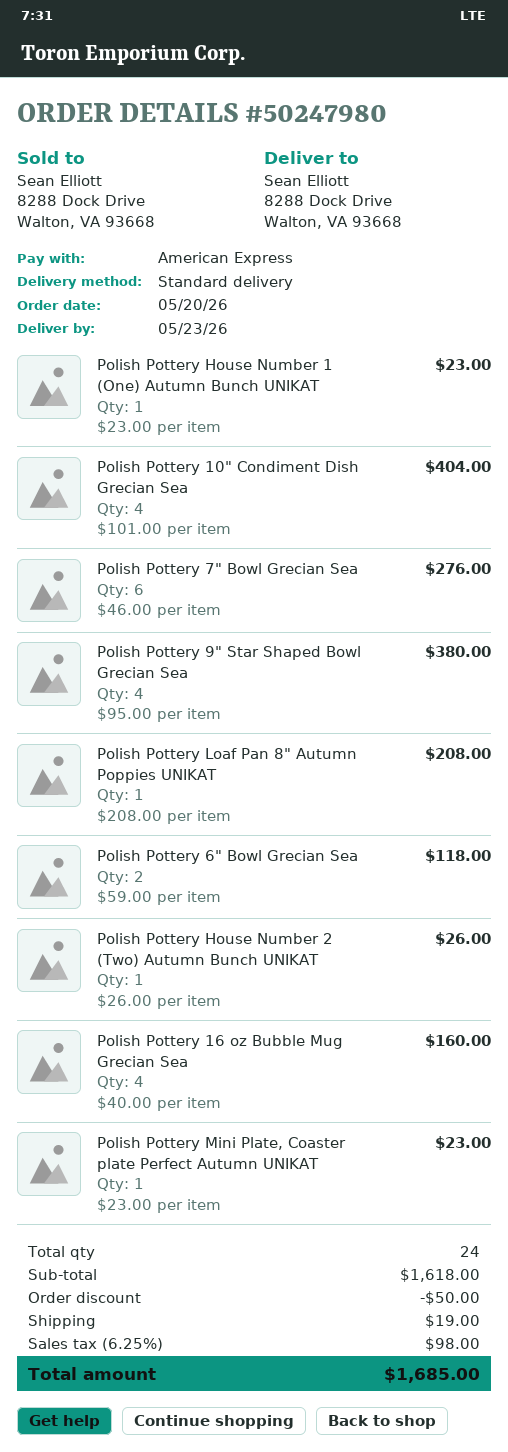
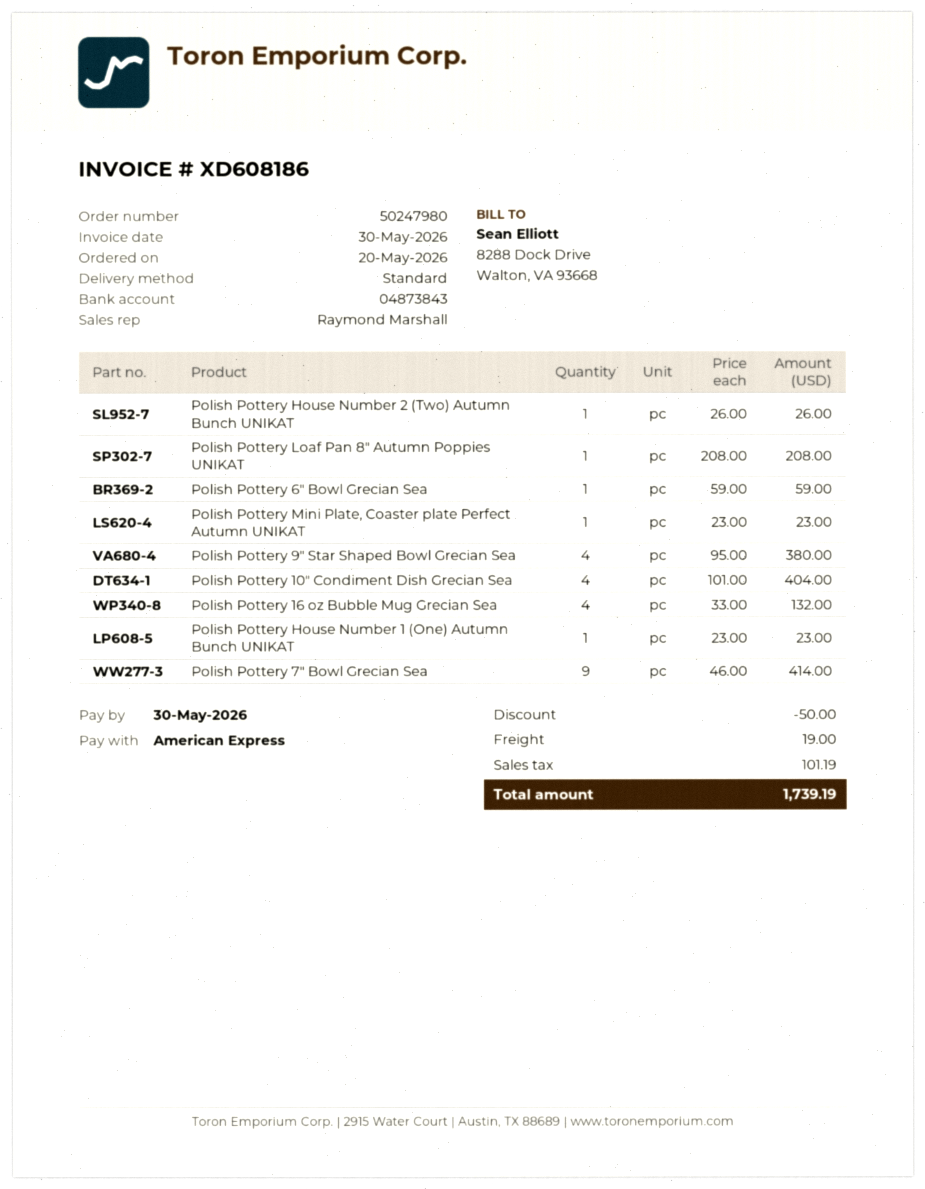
Polish Pottery 7" Bowl Grecian Sea: 6 x 46.00 = 276.00 -> 9 x 46.00 = 414.00
Polish Pottery 6" Bowl Grecian Sea: 2 x 59.00 = 118.00 -> 1 x 59.00 = 59.00
Polish Pottery 16 oz Bubble Mug Grecian Sea: 4 x 40.00 = 160.00 -> 4 x 33.00 = 132.00
tax: 98.00 -> 101.19
total: 1685.00 -> 1739.19

